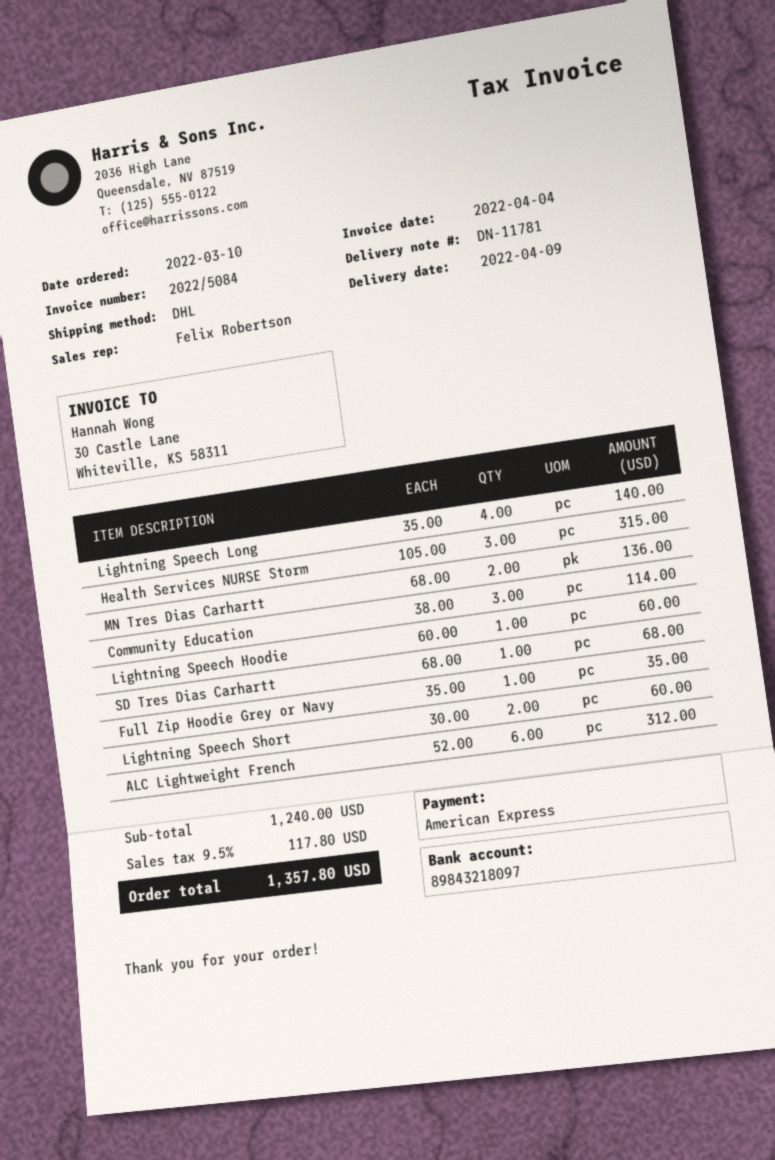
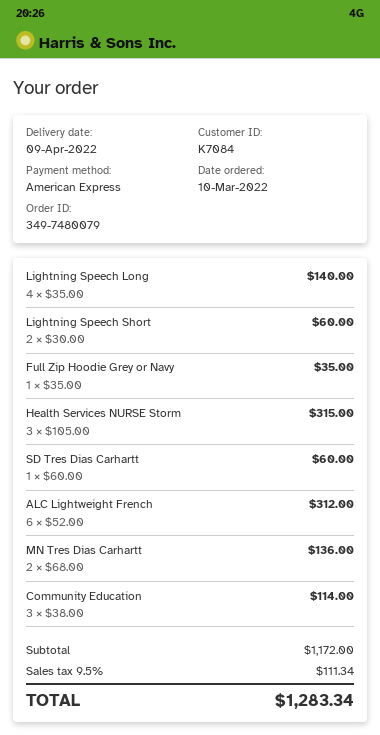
Lightning Speech Hoodie: 1 x 60.00 = 60.00 -> none
SD Tres Dias Carhartt: 1 x 68.00 = 68.00 -> 1 x 60.00 = 60.00
subtotal: 1240.00 -> 1172.00
tax: 9.5% = 117.80 -> 9.5% = 111.34
total: 1357.80 -> 1283.34

